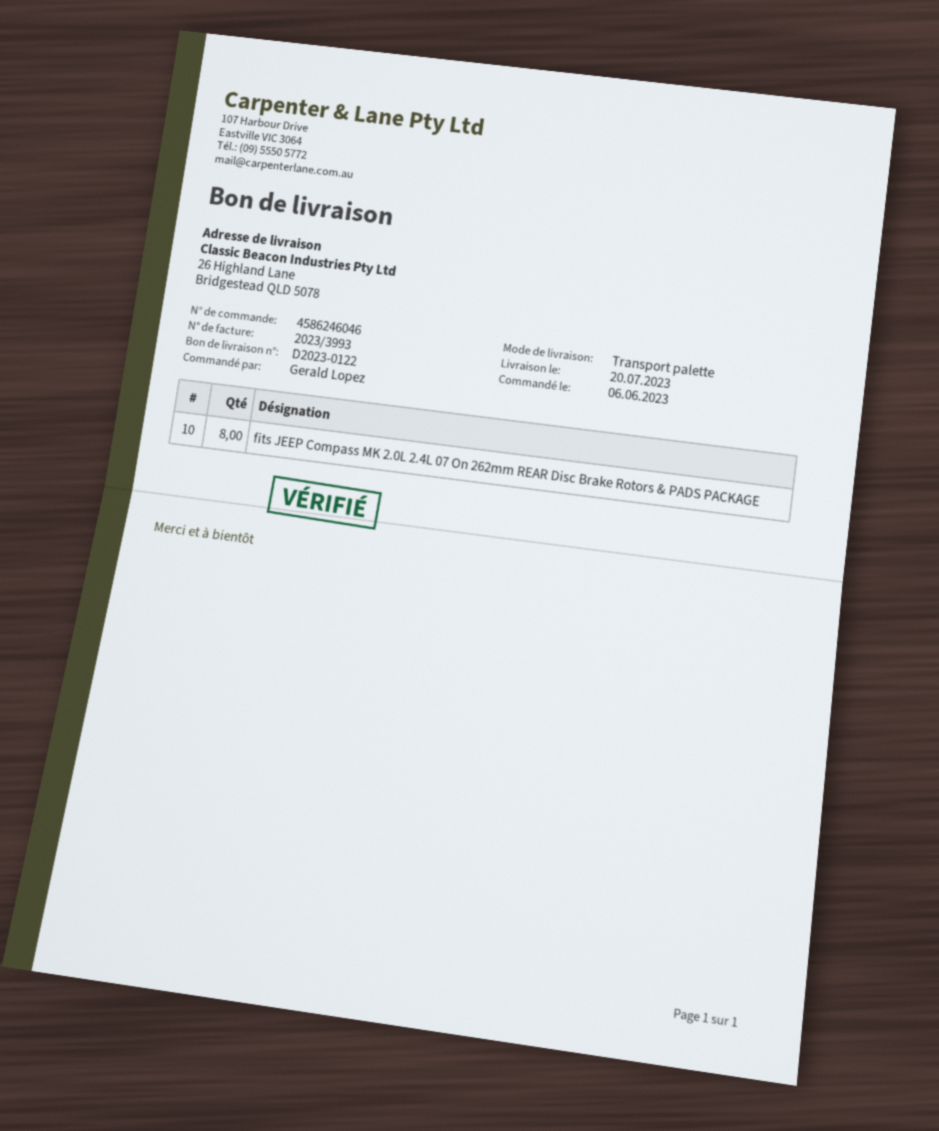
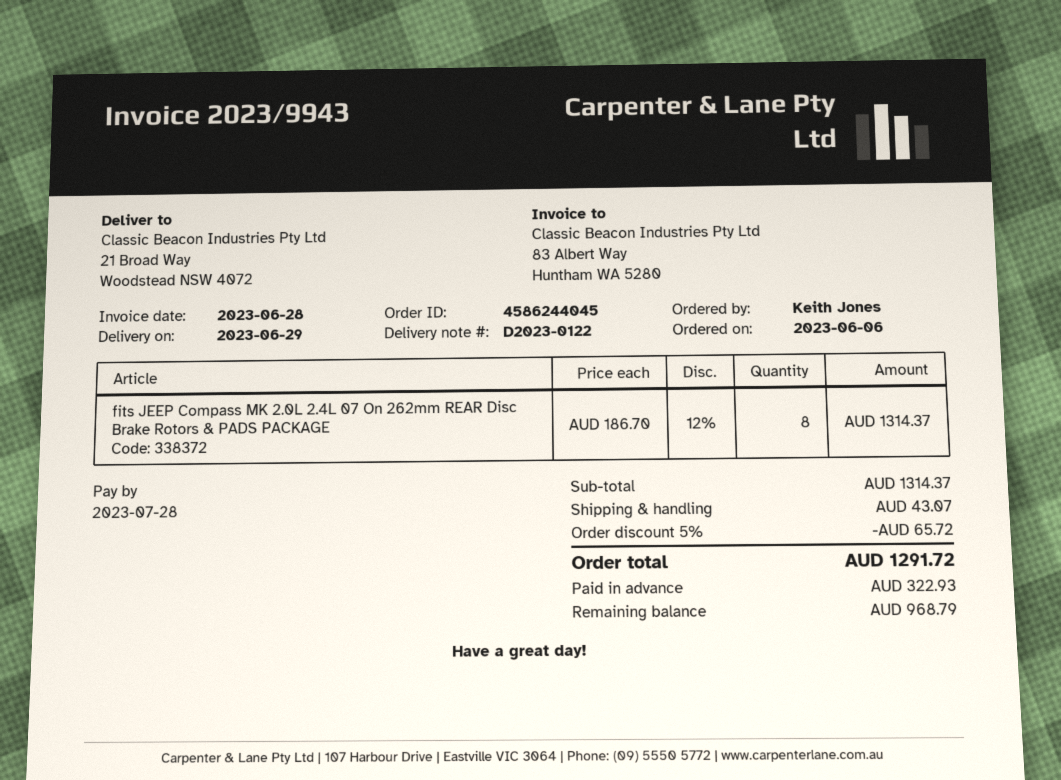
order number: 4586246046 -> 4586244045
delivery date: 2023-07-20 -> 2023-06-29
invoice number: 2023/3993 -> 2023/9943
ordered by: Gerald Lopez -> Keith Jones
ship to: 26 Highland Lane, Bridgestead QLD 5078 -> 21 Broad Way, Woodstead NSW 4072

